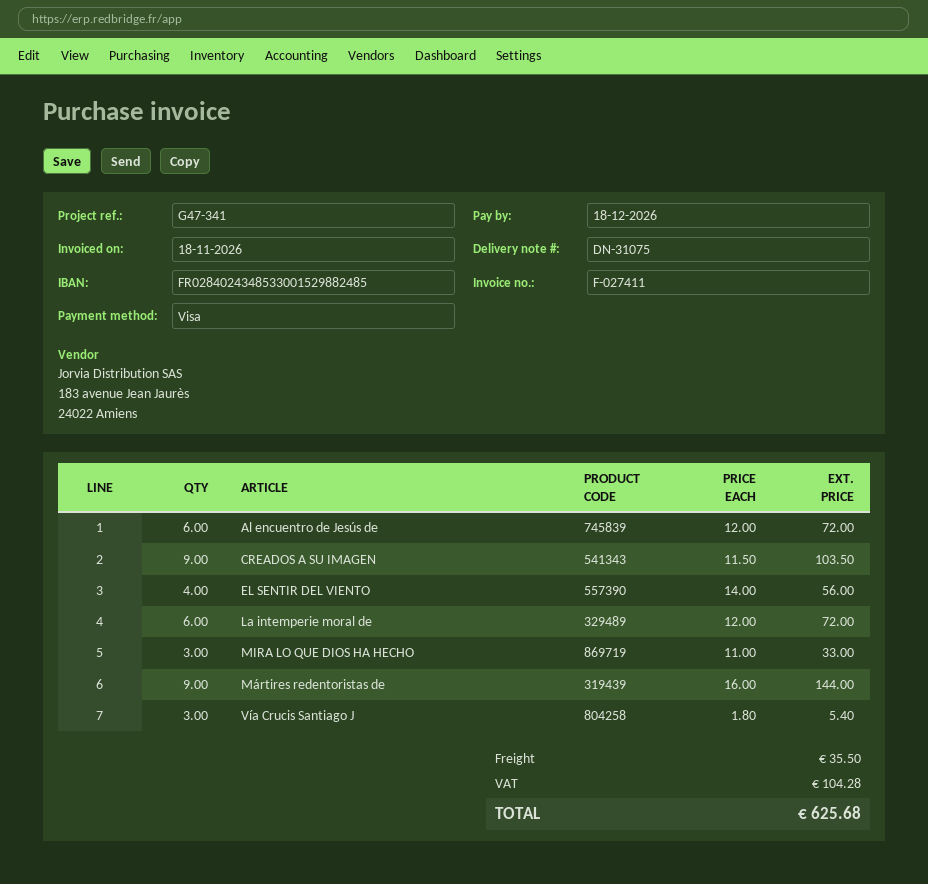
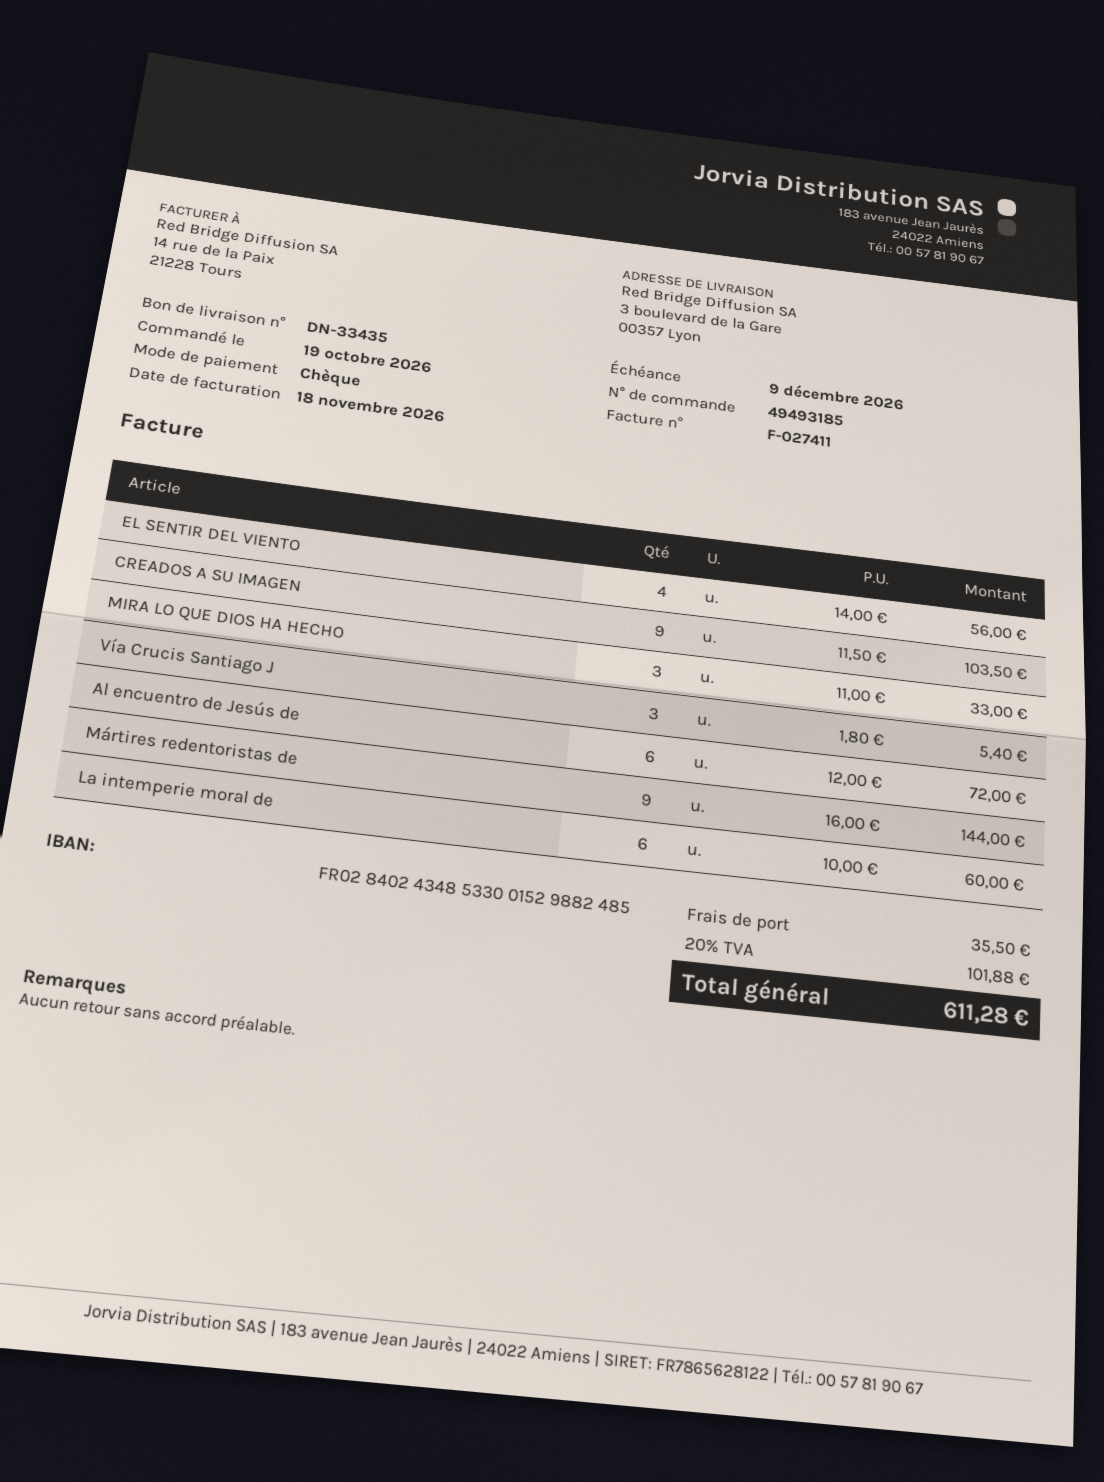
delivery note number: DN-31075 -> DN-33435
due date: 2026-12-18 -> 2026-12-09
payment method: Visa -> cheque
La intemperie moral de: 6 x 12.00 = 72.00 -> 6 x 10.00 = 60.00
tax: 104.28 -> 101.88
total: 625.68 -> 611.28

